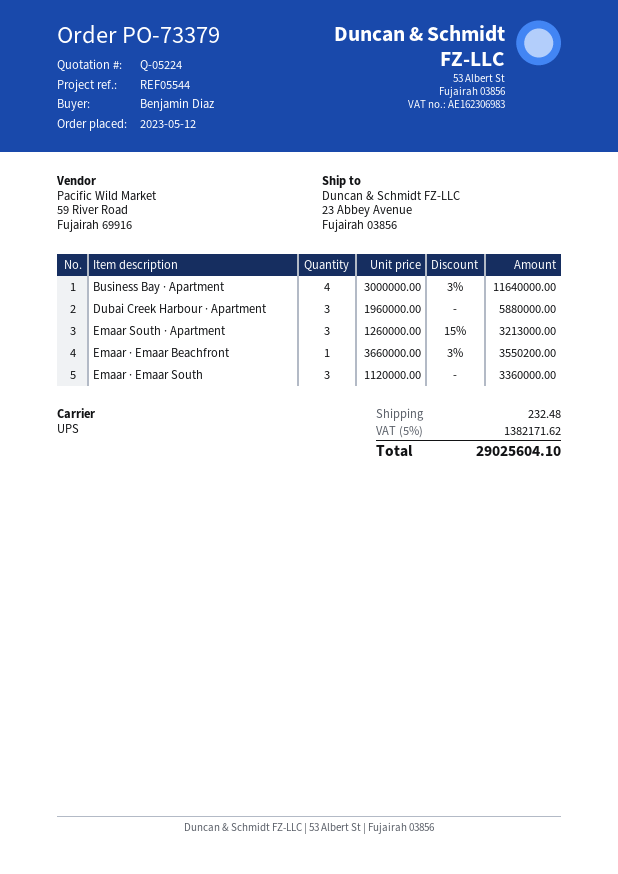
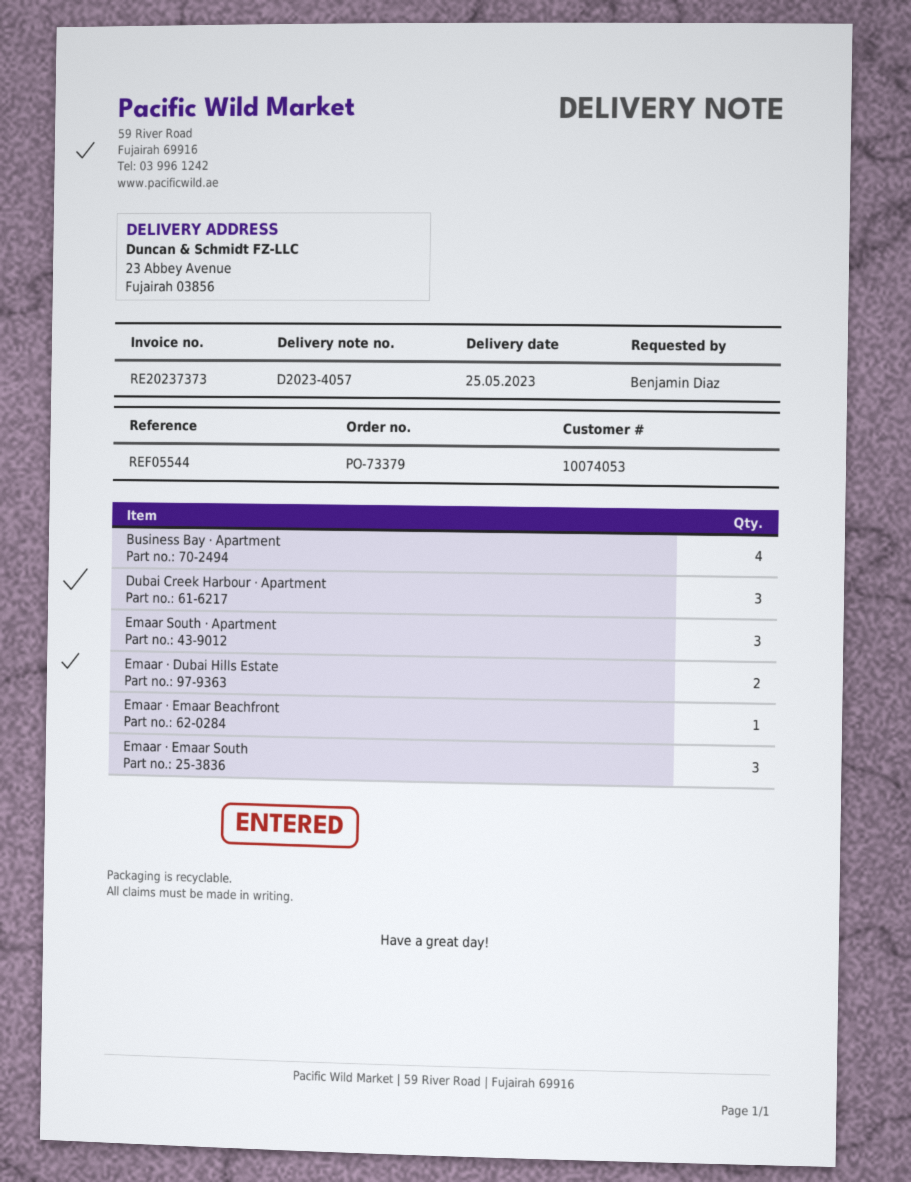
Emaar · Dubai Hills Estate: none -> 2

